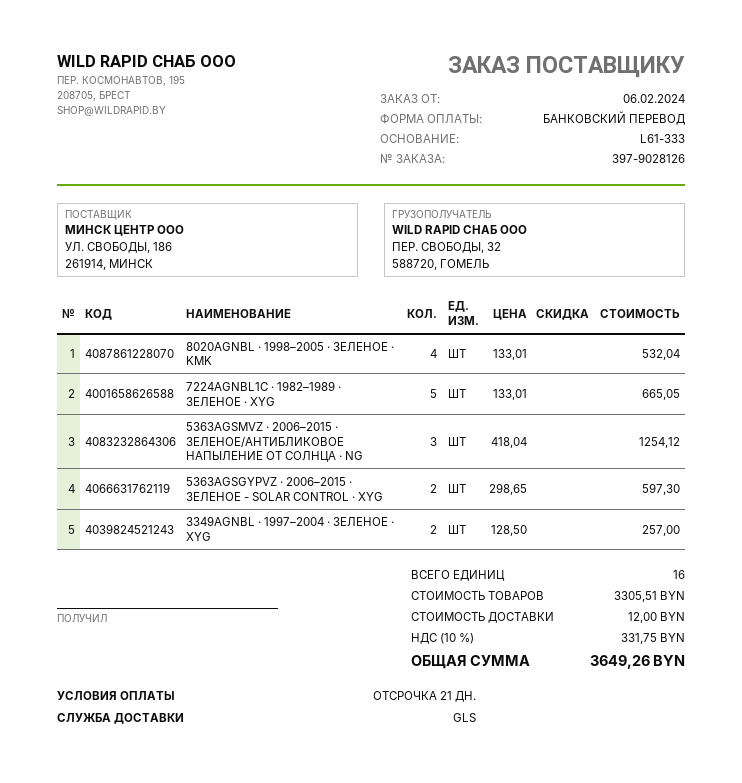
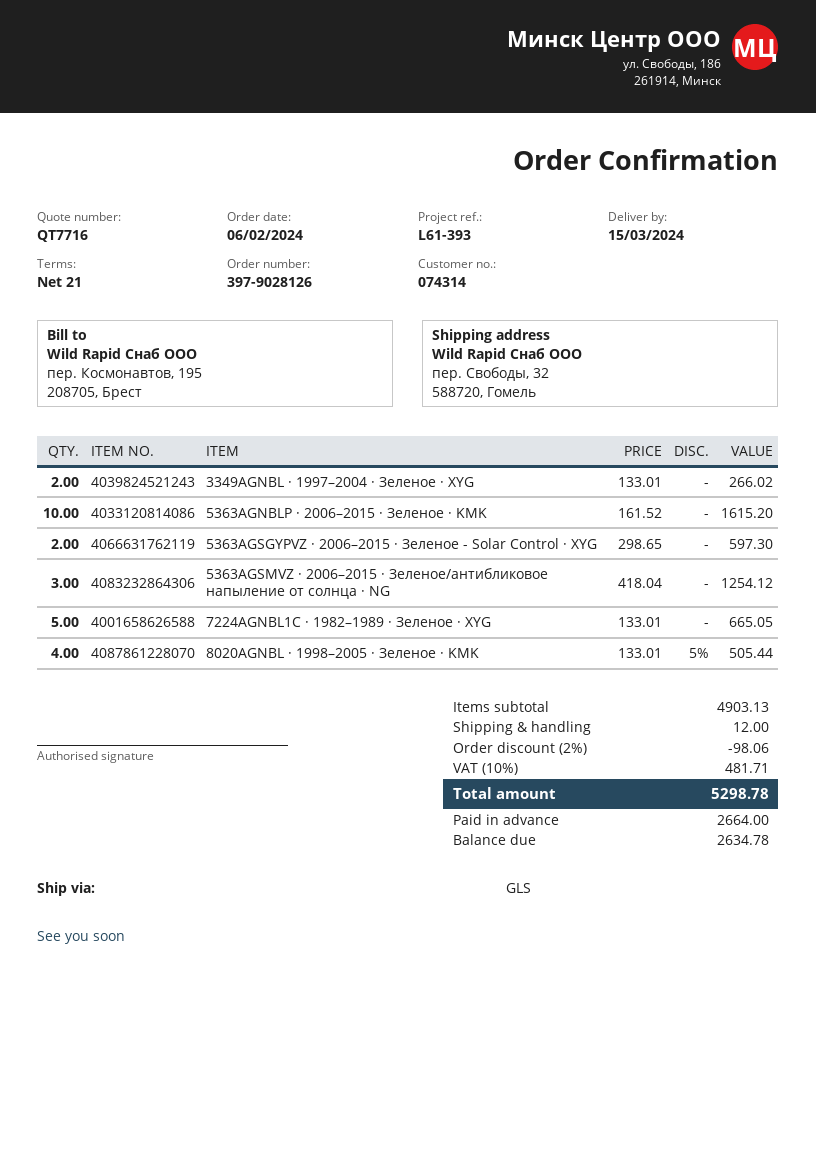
reference: L61-333 -> L61-393
8020AGNBL · 1998–2005 · ЗЕЛЕНОЕ · KMK: 4 x 133.01 = 532.04 -> 4 x 133.01 - 5% = 505.44
3349AGNBL · 1997–2004 · ЗЕЛЕНОЕ · XYG: 2 x 128.50 = 257.00 -> 2 x 133.01 = 266.02
5363AGNBLP · 2006–2015 · Зеленое · KMK: none -> 10 x 161.52 = 1615.20
subtotal: 3305.51 -> 4903.13
discount: none -> 2% = 98.06
tax: 10% = 331.75 -> 10% = 481.71
total: 3649.26 -> 5298.78

